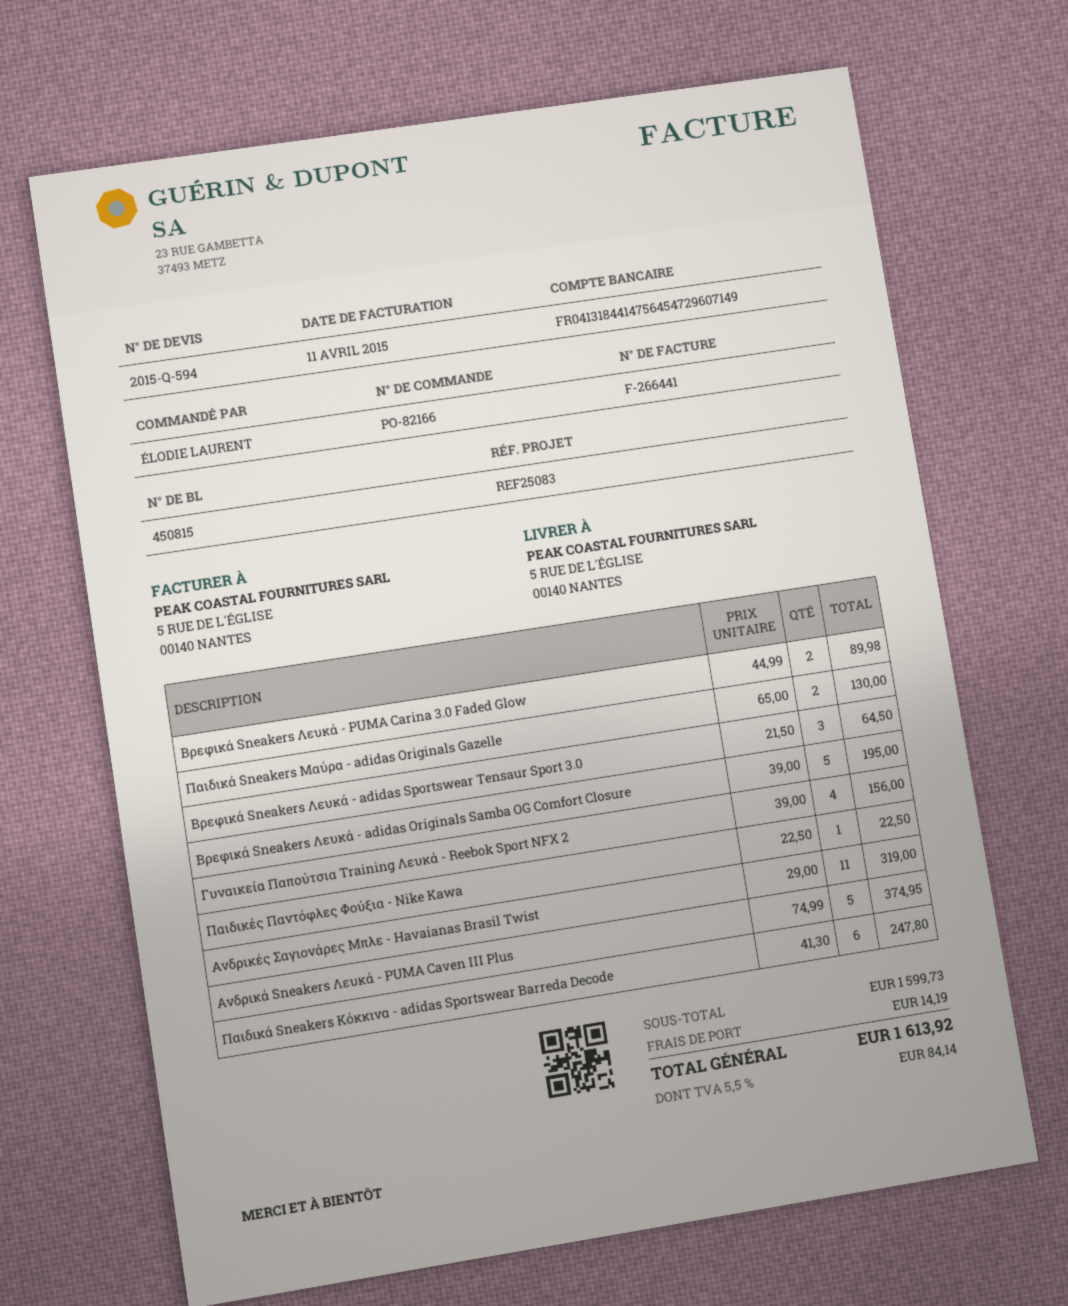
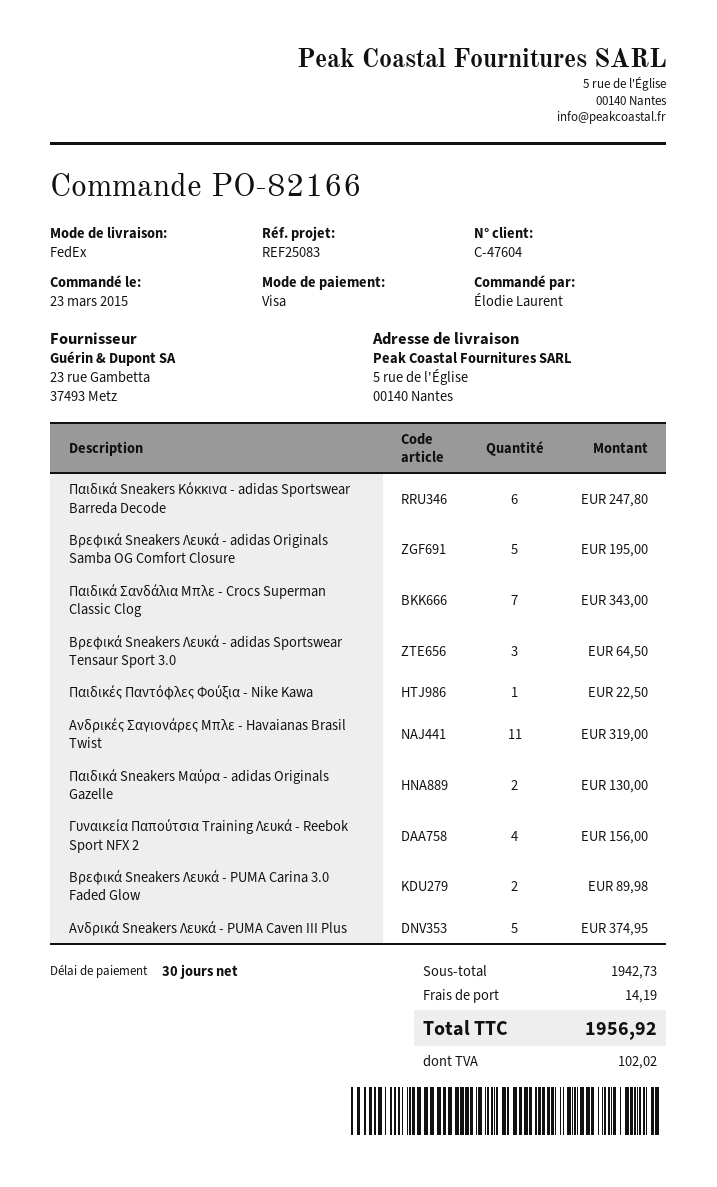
Παιδικά Σανδάλια Μπλε - Crocs Superman Classic Clog: none -> 7 for 343.00
subtotal: 1599.73 -> 1942.73
tax: 84.14 -> 102.02
total: 1613.92 -> 1956.92

